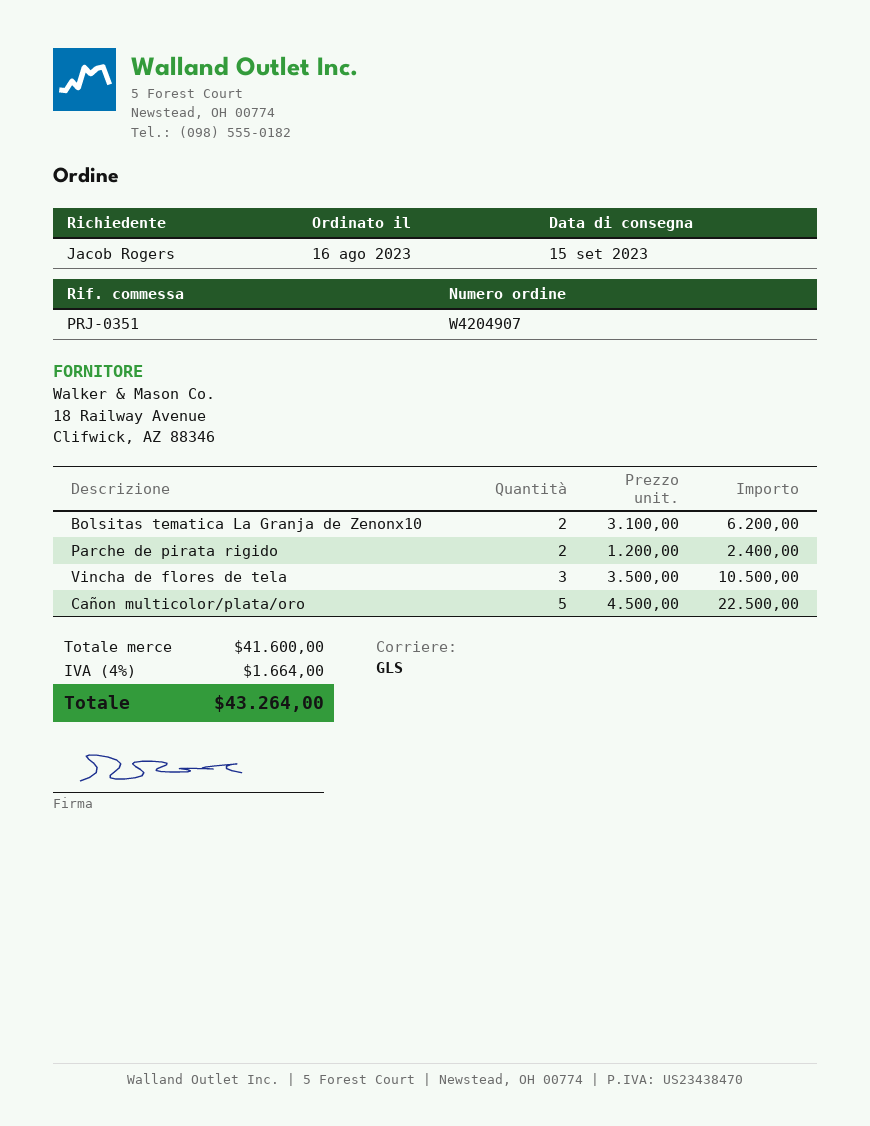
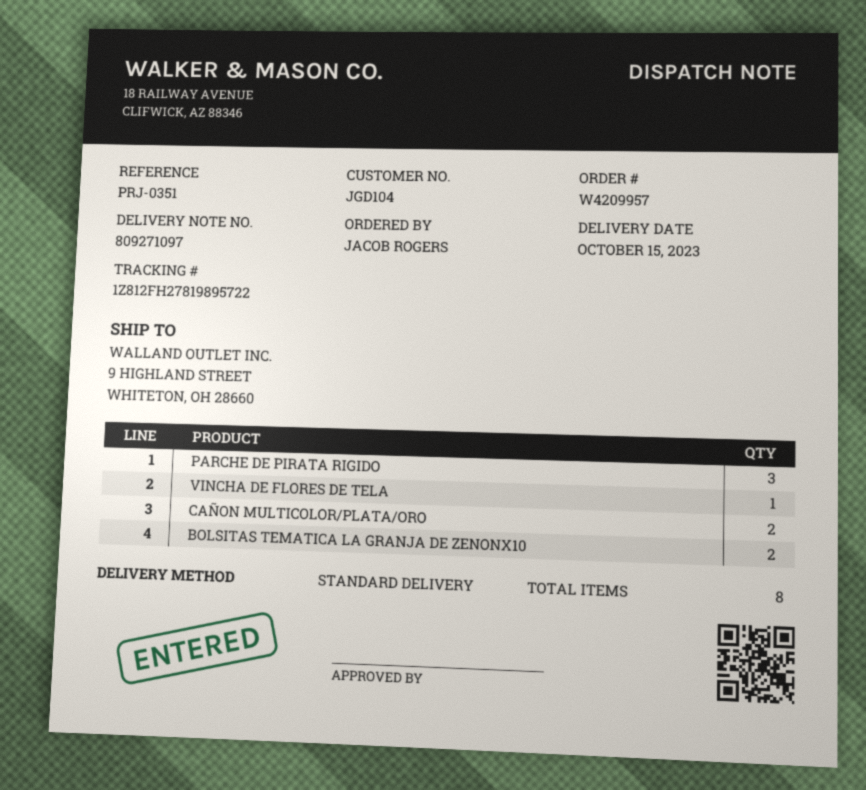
order number: W4204907 -> W4209957
delivery date: 2023-09-15 -> 2023-10-15
shipping method: GLS -> standard
Parche de pirata rigido: 2 -> 3
Vincha de flores de tela: 3 -> 1
Cañon multicolor/plata/oro: 5 -> 2

